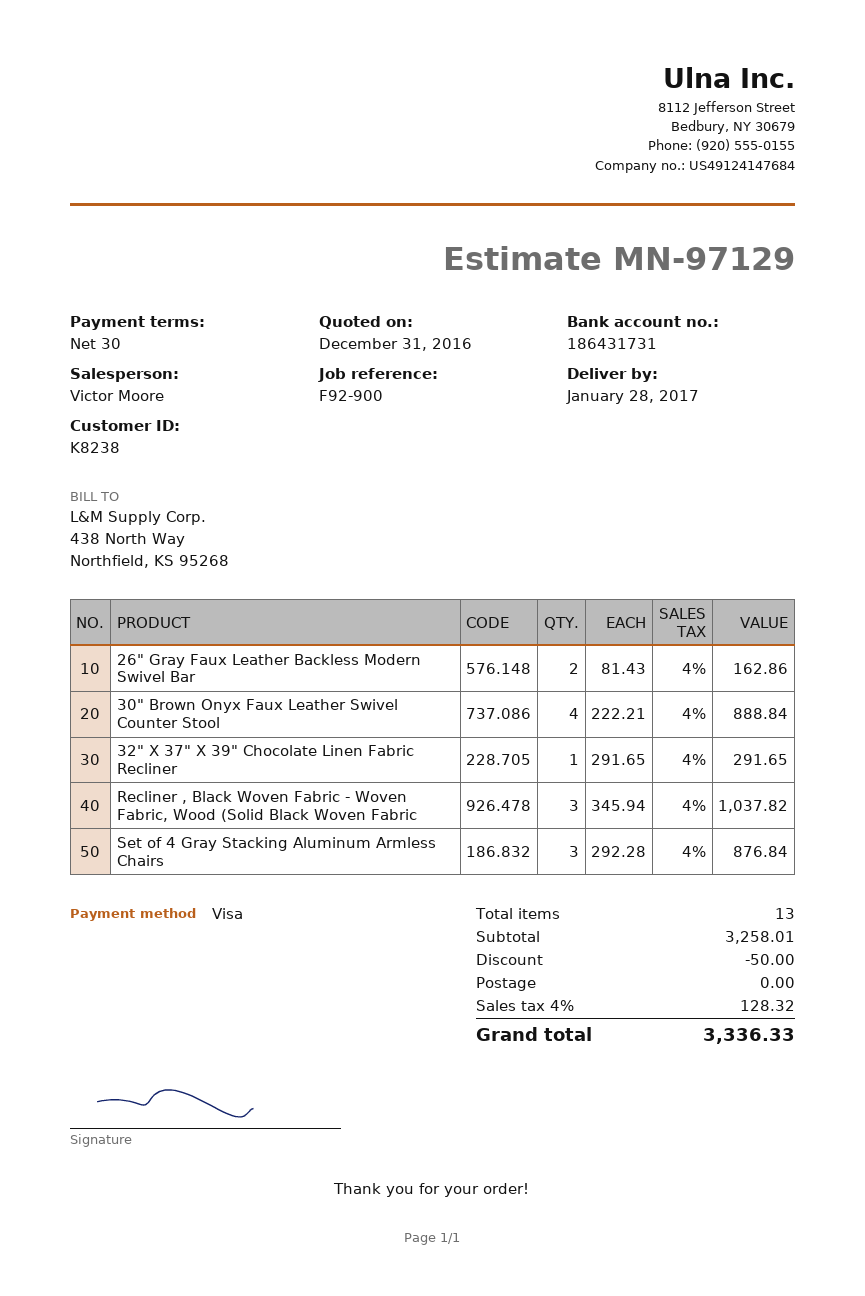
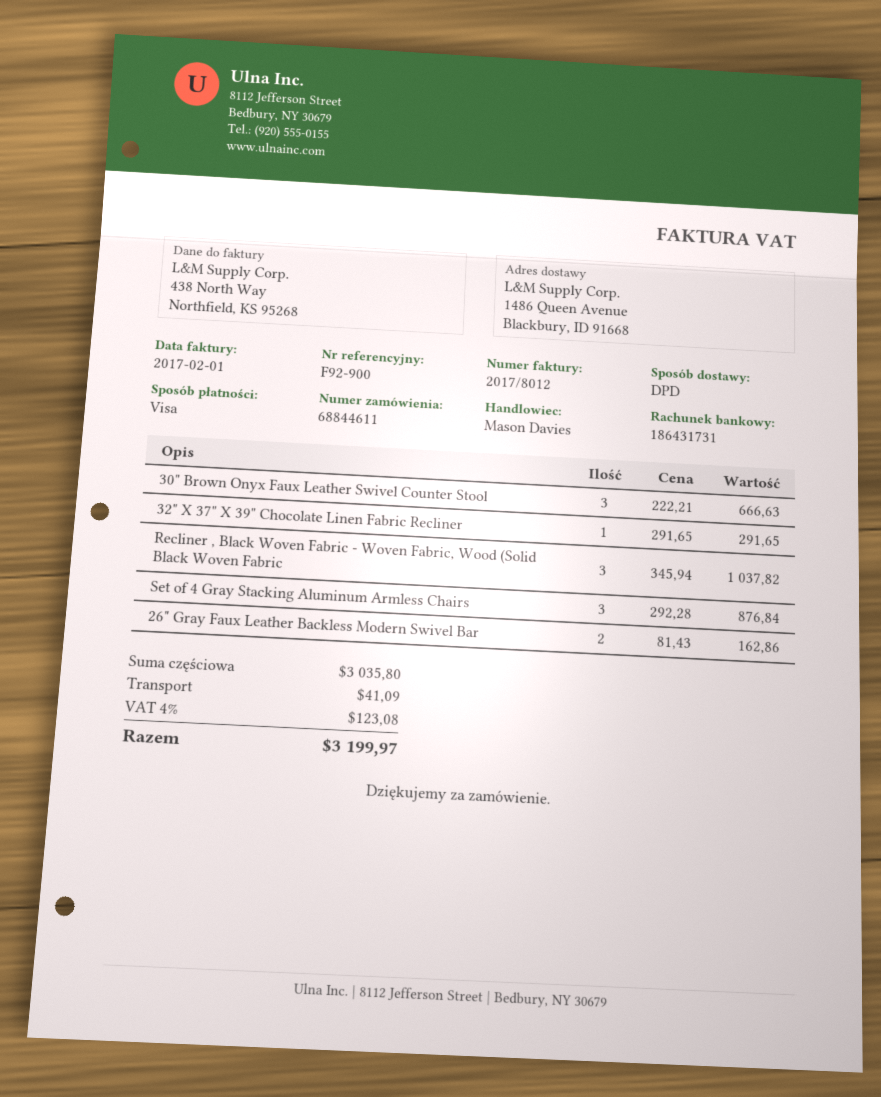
sales rep: Victor Moore -> Mason Davies
30" Brown Onyx Faux Leather Swivel Counter Stool: 4 x 222.21 = 888.84 -> 3 x 222.21 = 666.63
subtotal: 3258.01 -> 3035.80
discount: 50.00 -> none
shipping: 0.00 -> 41.09
tax: 4% = 128.32 -> 4% = 123.08
total: 3336.33 -> 3199.97

